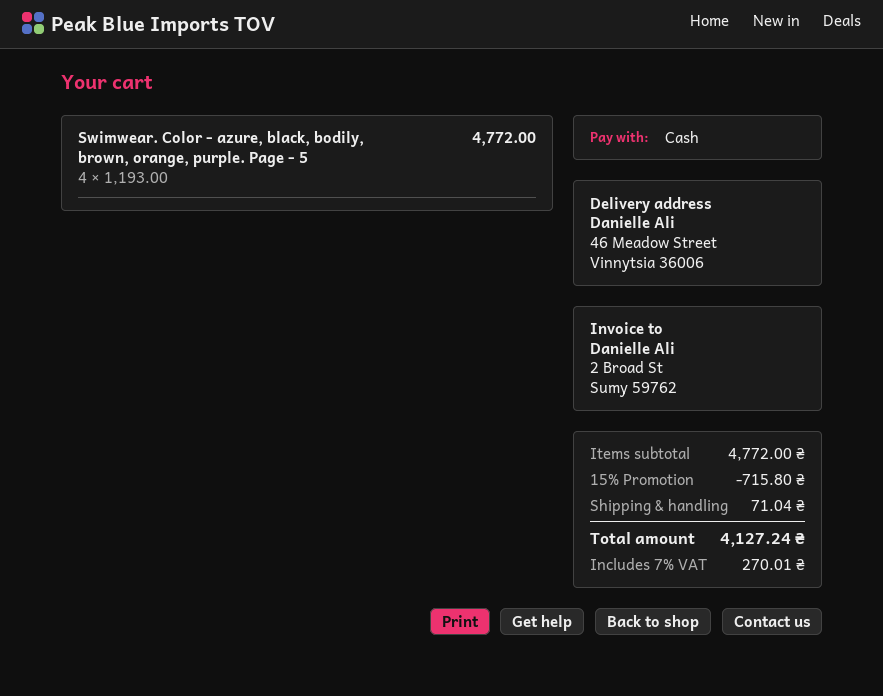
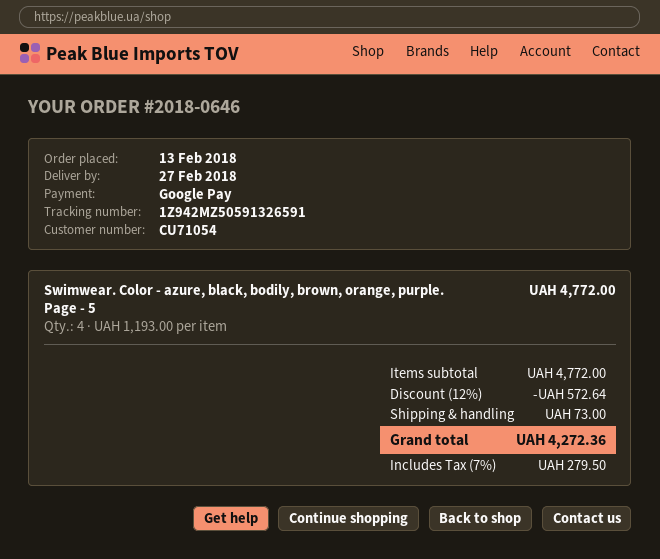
payment method: cash -> Google Pay
discount: 15% = 715.80 -> 12% = 572.64
shipping: 71.04 -> 73.00
tax: 7% = 270.01 -> 7% = 279.50
total: 4127.24 -> 4272.36

